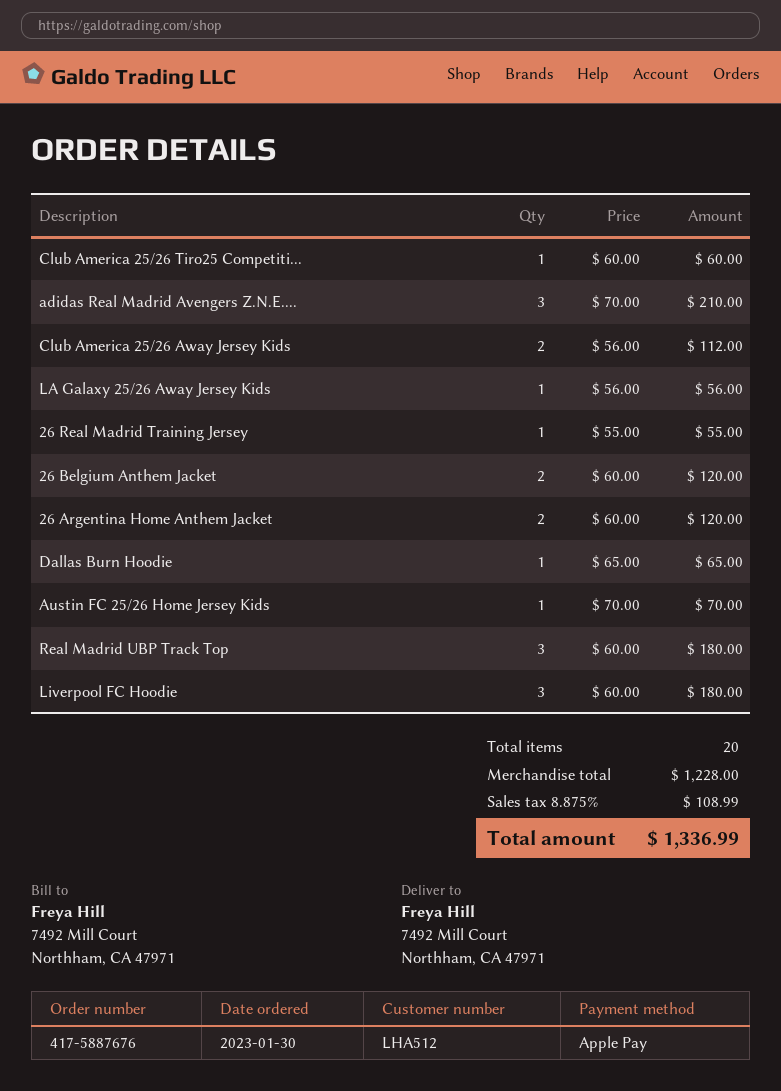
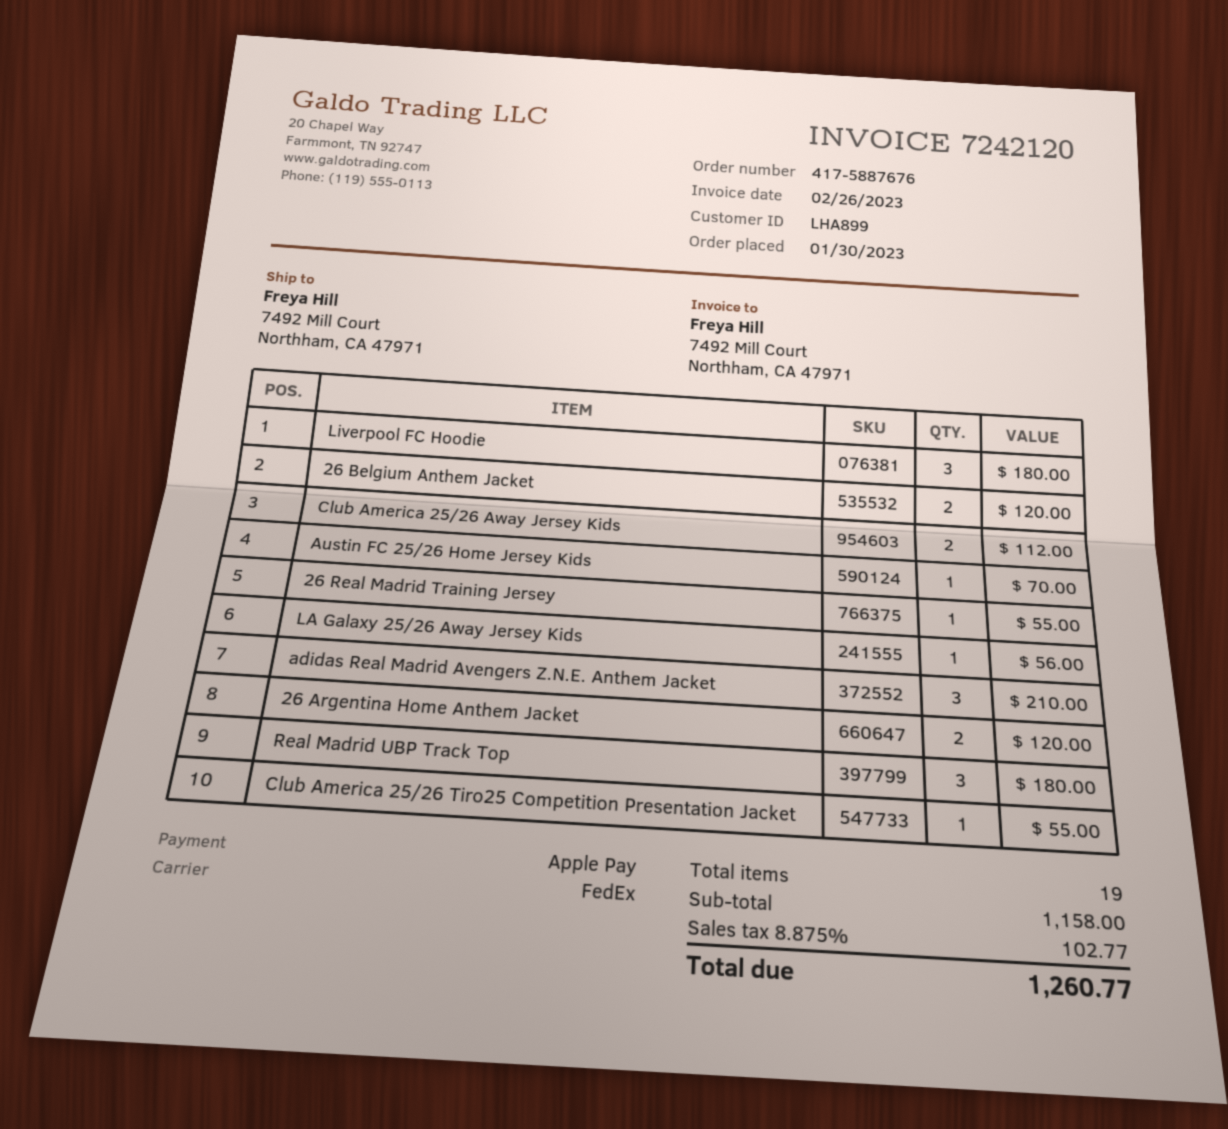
customer number: LHA512 -> LHA899
Club America 25/26 Tiro25 Competiti...: 1 for 60.00 -> 1 for 55.00
Dallas Burn Hoodie: 1 for 65.00 -> none
total quantity: 20 -> 19
subtotal: 1228.00 -> 1158.00
tax: 8.875% = 108.99 -> 8.875% = 102.77
total: 1336.99 -> 1260.77

